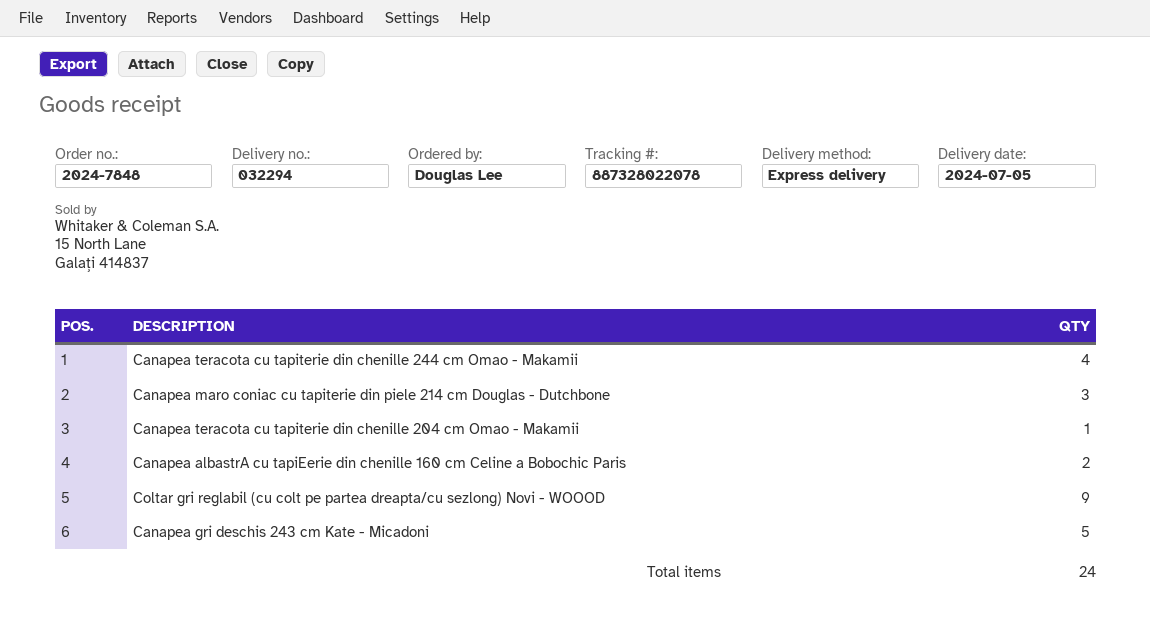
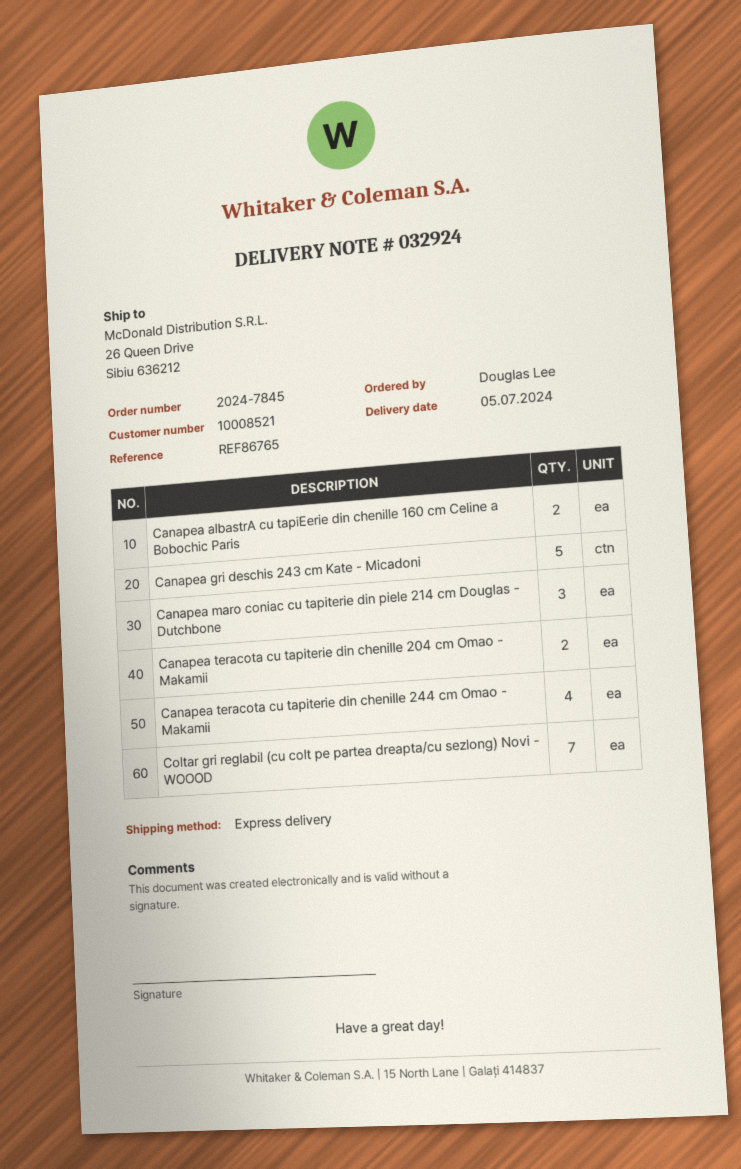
order number: 2024-7848 -> 2024-7845
delivery note number: 032294 -> 032924
Canapea teracota cu tapiterie din chenille 204 cm Omao - Makamii: 1 -> 2
Coltar gri reglabil (cu colt pe partea dreapta/cu sezlong) Novi - WOOOD: 9 -> 7

